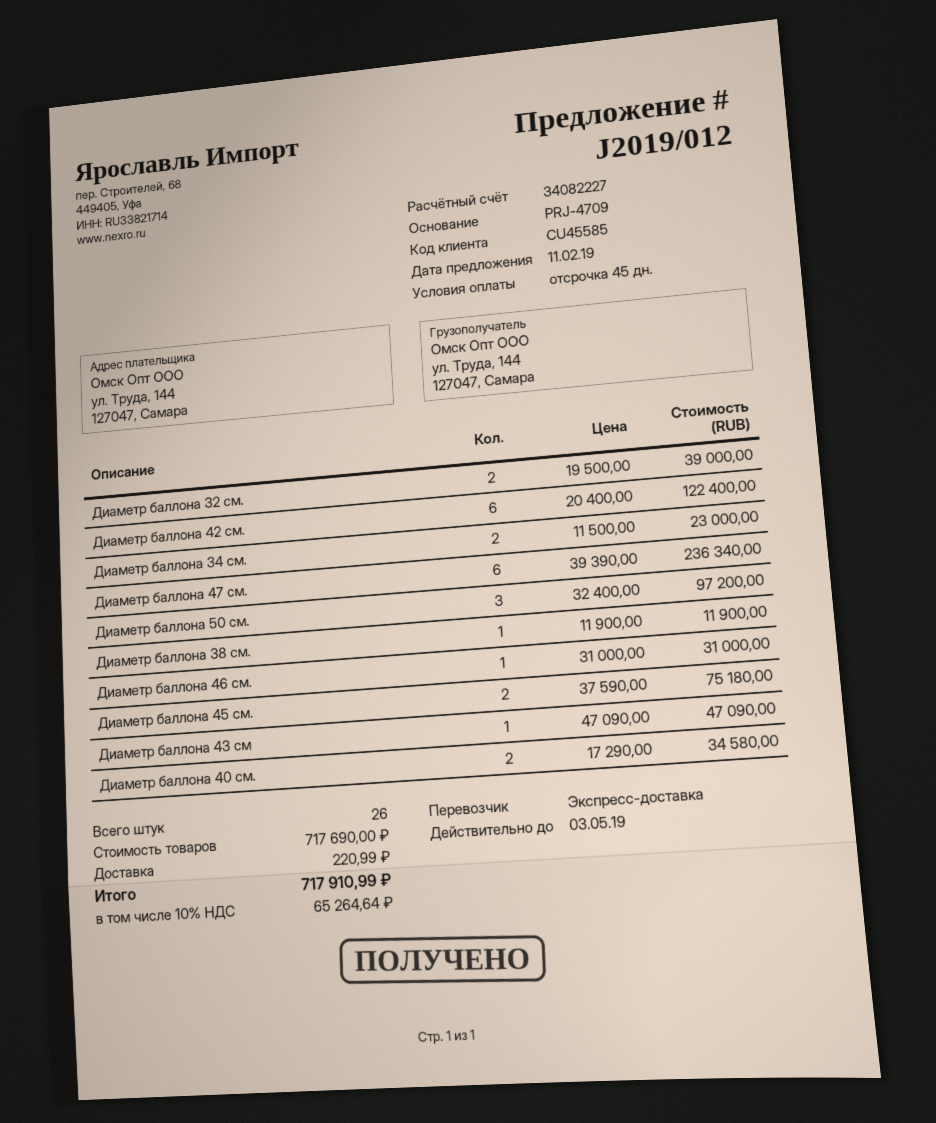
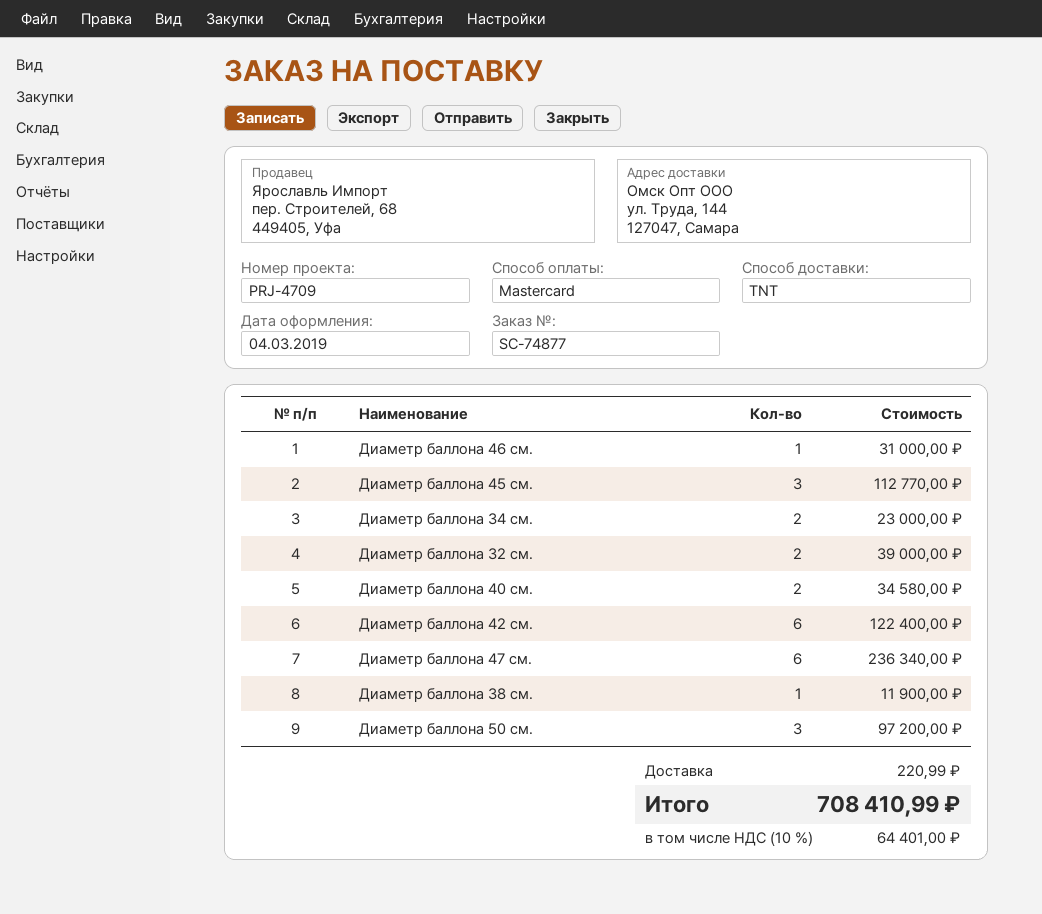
shipping method: express -> TNT
Диаметр баллона 45 см.: 2 for 75180.00 -> 3 for 112770.00
Диаметр баллона 43 см: 1 for 47090.00 -> none
tax: 10% = 65264.64 -> 10% = 64401.00
total: 717910.99 -> 708410.99

